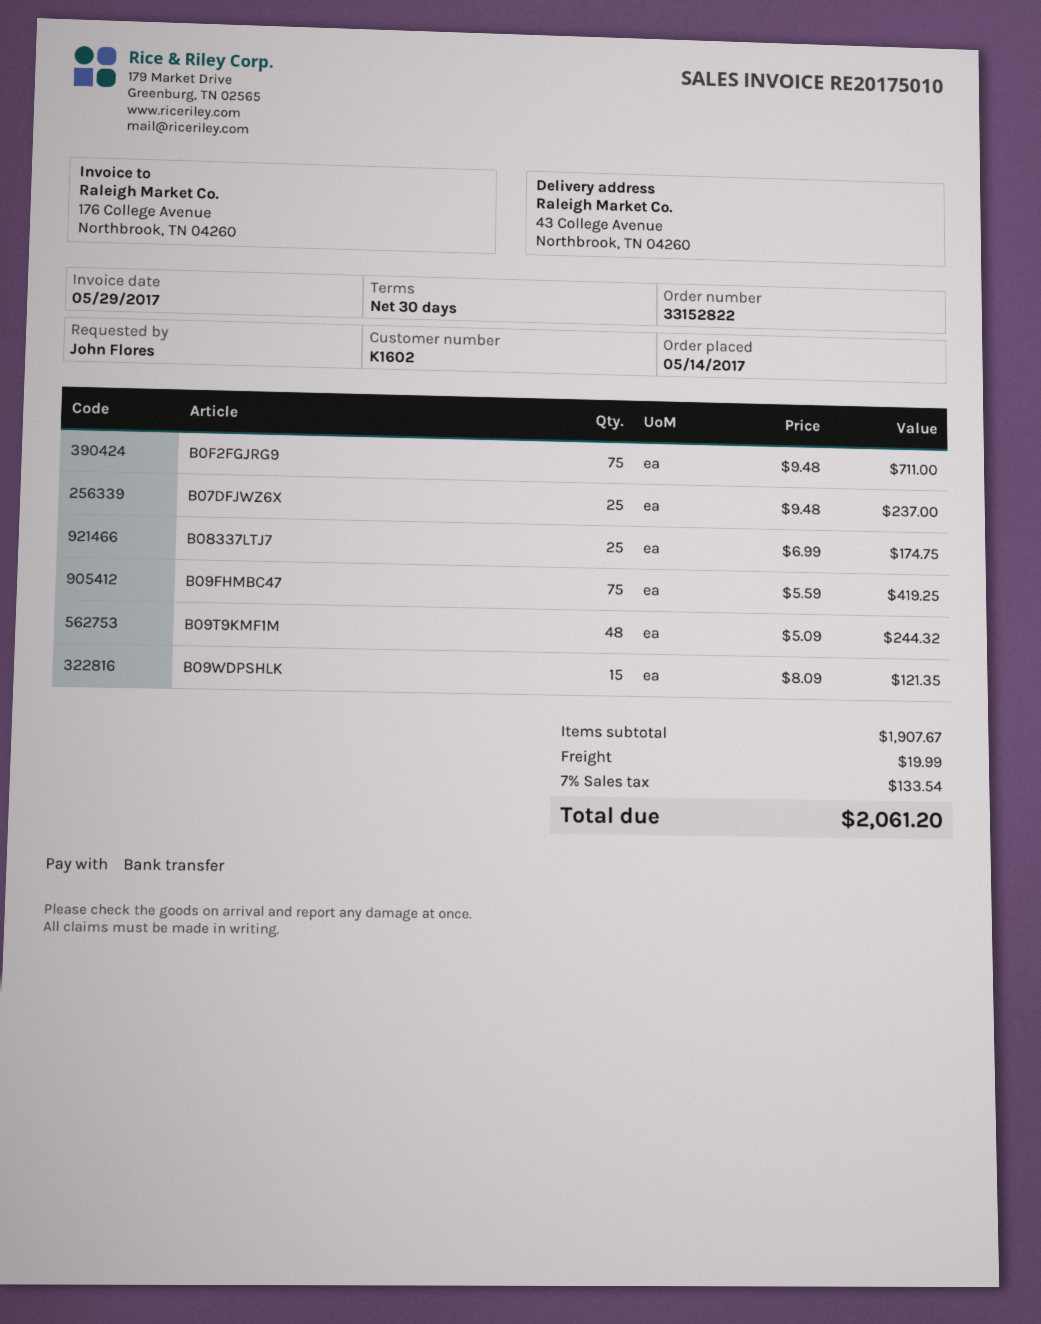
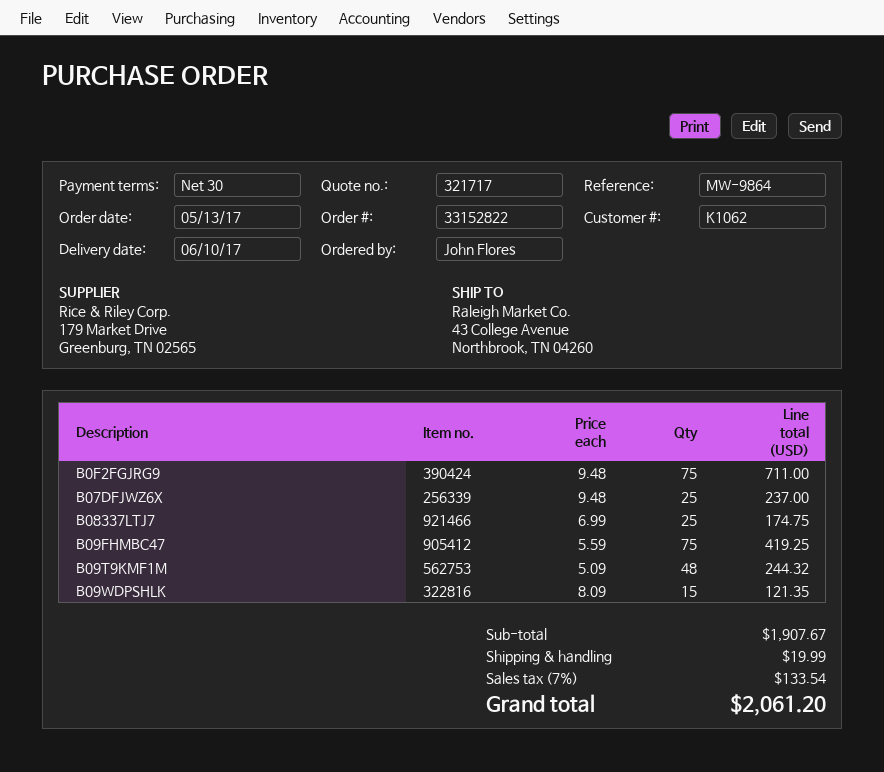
order date: 2017-05-14 -> 2017-05-13
customer number: K1602 -> K1062

